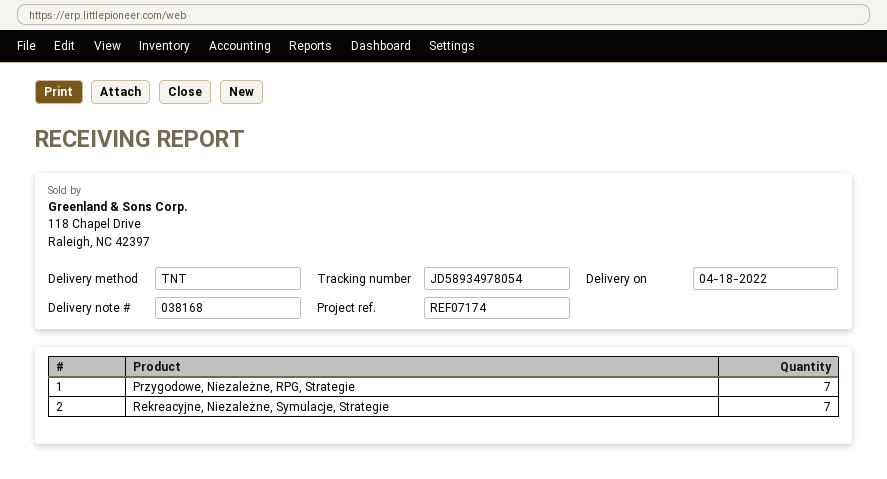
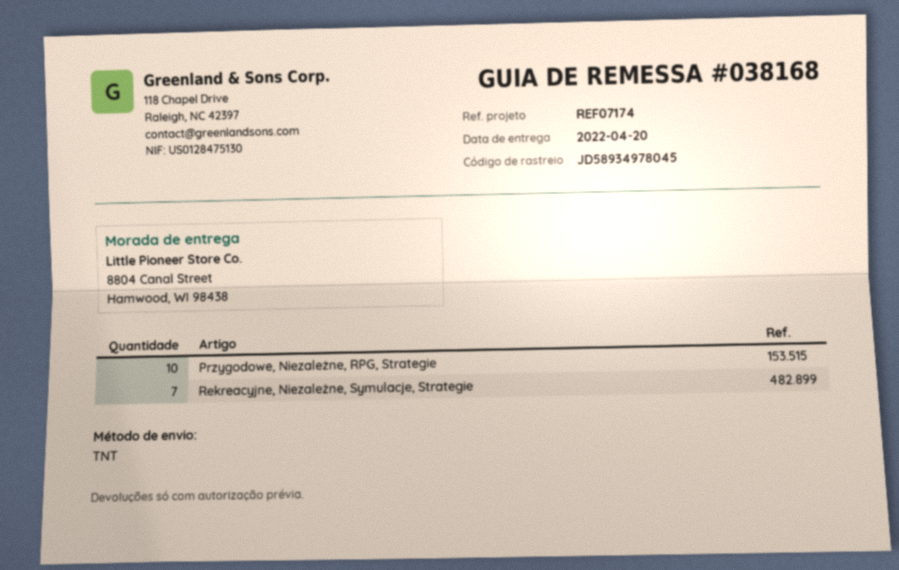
delivery date: 2022-04-18 -> 2022-04-20
tracking number: JD58934978054 -> JD58934978045
Przygodowe, Niezależne, RPG, Strategie: 7 -> 10

